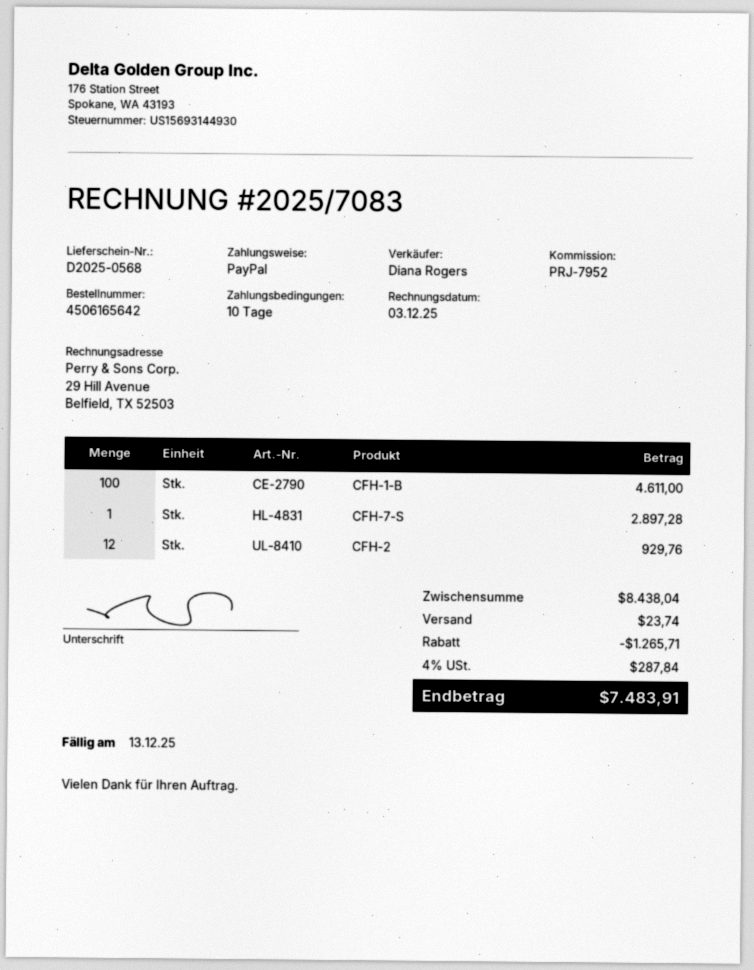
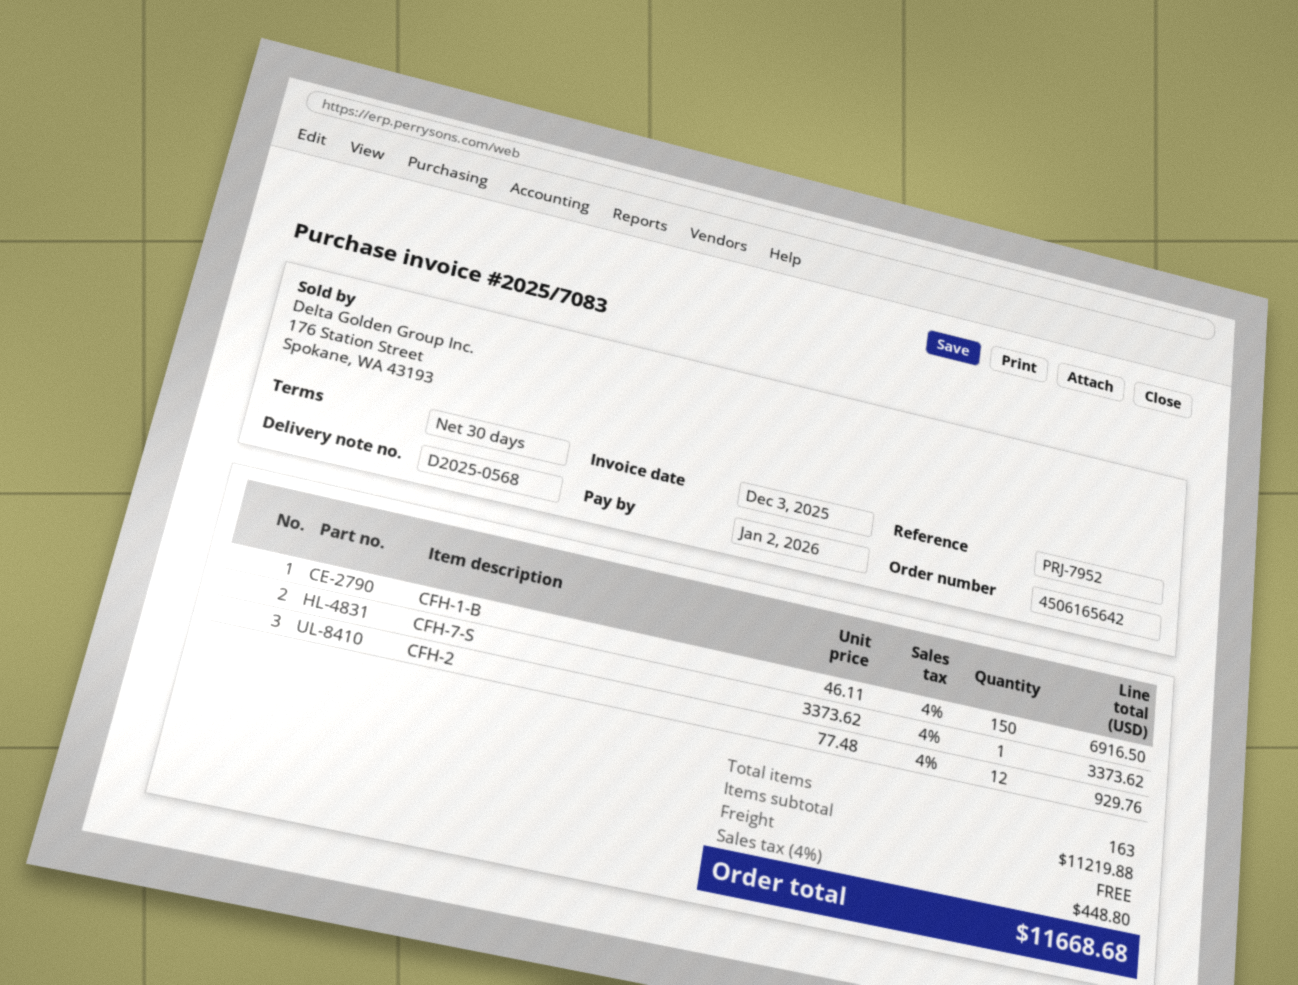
payment terms: 10 days -> 30 days
due date: 2025-12-13 -> 2026-01-02
CFH-1-B: 100 for 4611.00 -> 150 for 6916.50
CFH-7-S: 1 for 2897.28 -> 1 for 3373.62
subtotal: 8438.04 -> 11219.88
discount: 1265.71 -> none
shipping: 23.74 -> 0.00
tax: 4% = 287.84 -> 4% = 448.80
total: 7483.91 -> 11668.68

